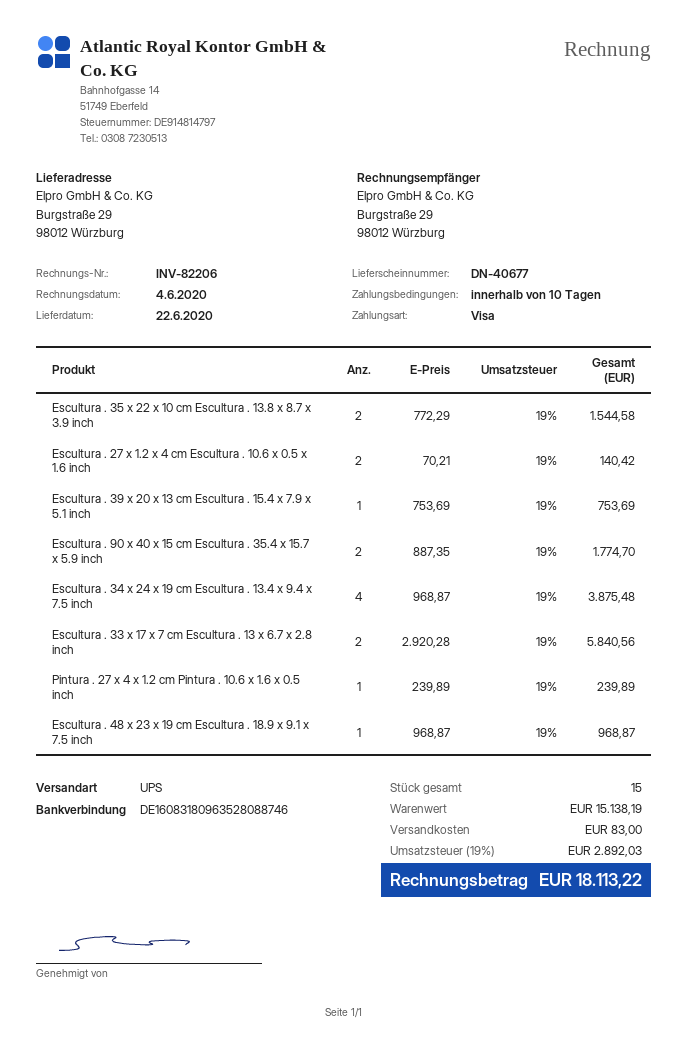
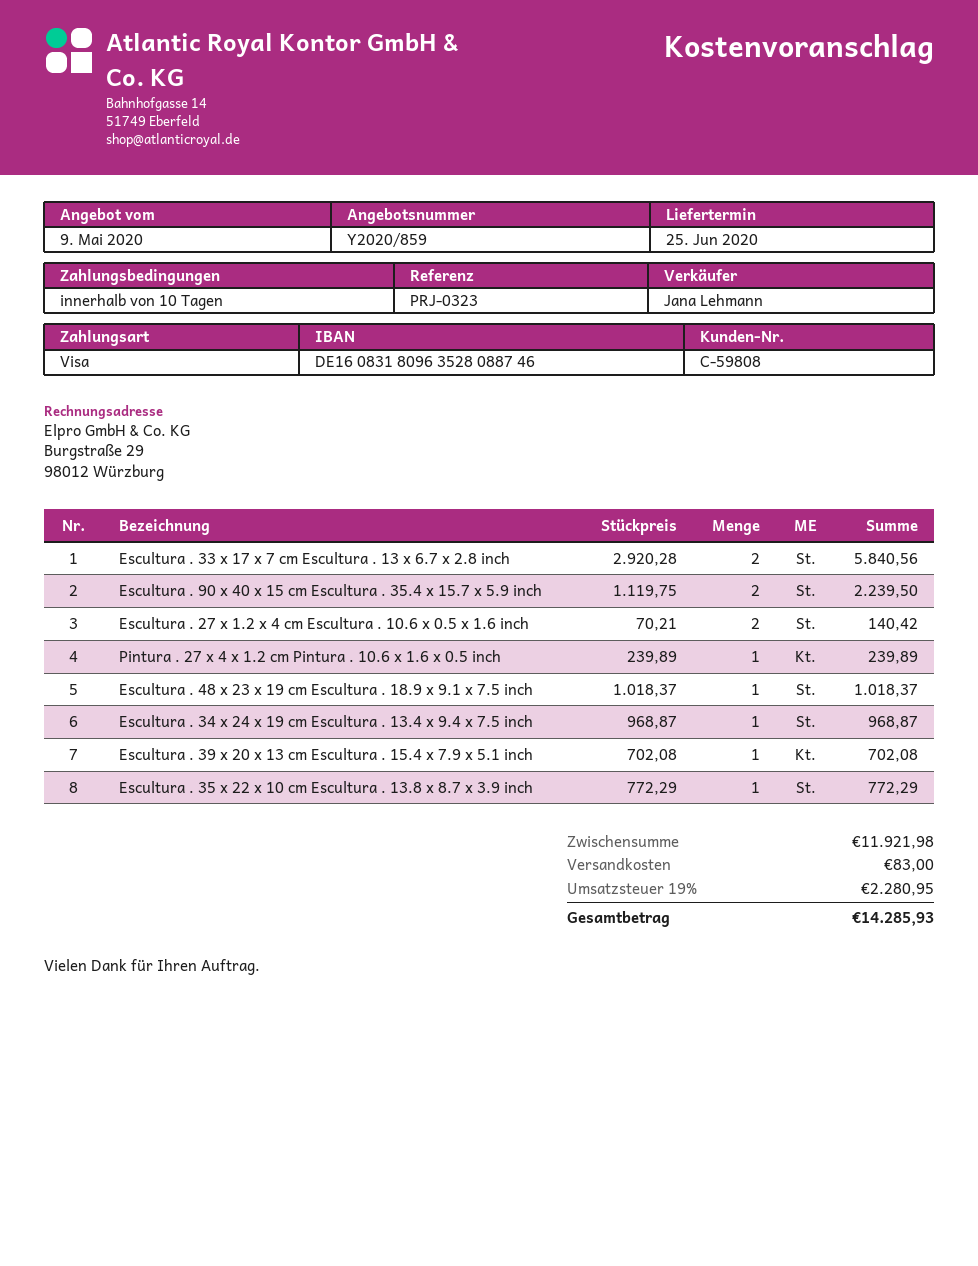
delivery date: 2020-06-22 -> 2020-06-25
Escultura . 35 x 22 x 10 cm Escultura . 13.8 x 8.7 x 3.9 inch: 2 x 772.29 = 1544.58 -> 1 x 772.29 = 772.29
Escultura . 39 x 20 x 13 cm Escultura . 15.4 x 7.9 x 5.1 inch: 1 x 753.69 = 753.69 -> 1 x 702.08 = 702.08
Escultura . 90 x 40 x 15 cm Escultura . 35.4 x 15.7 x 5.9 inch: 2 x 887.35 = 1774.70 -> 2 x 1119.75 = 2239.50
Escultura . 34 x 24 x 19 cm Escultura . 13.4 x 9.4 x 7.5 inch: 4 x 968.87 = 3875.48 -> 1 x 968.87 = 968.87
Escultura . 48 x 23 x 19 cm Escultura . 18.9 x 9.1 x 7.5 inch: 1 x 968.87 = 968.87 -> 1 x 1018.37 = 1018.37
subtotal: 15138.19 -> 11921.98
tax: 19% = 2892.03 -> 19% = 2280.95
total: 18113.22 -> 14285.93

